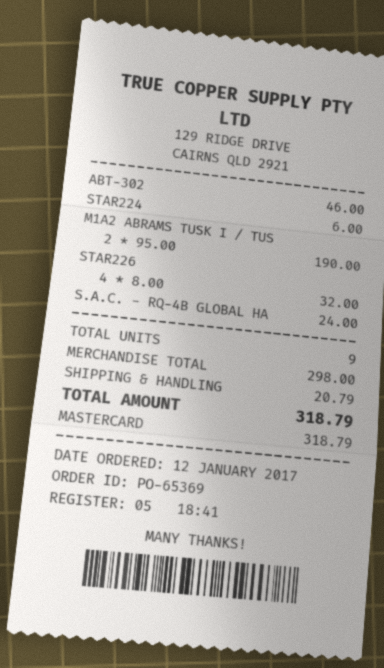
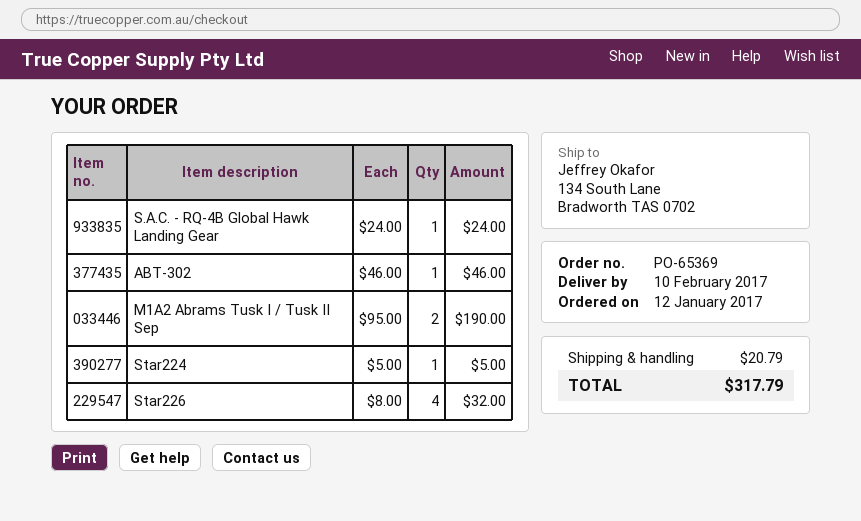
STAR224: 1 x 6.00 = 6.00 -> 1 x 5.00 = 5.00
total: 318.79 -> 317.79

